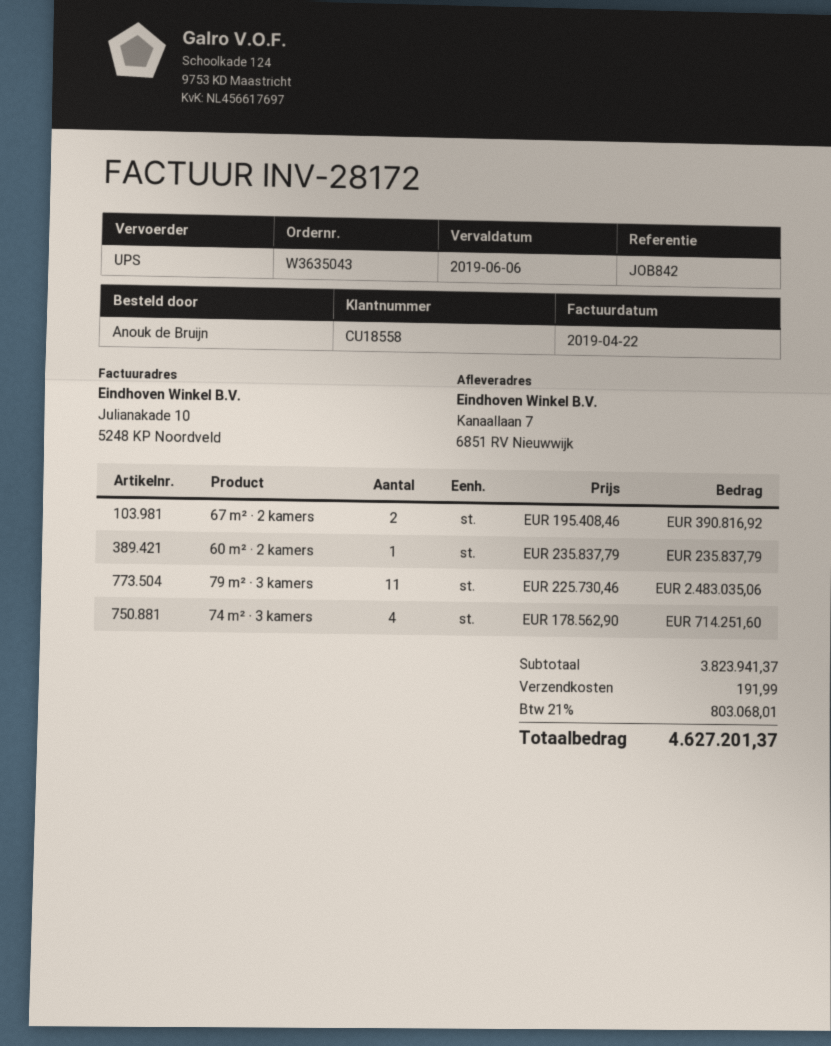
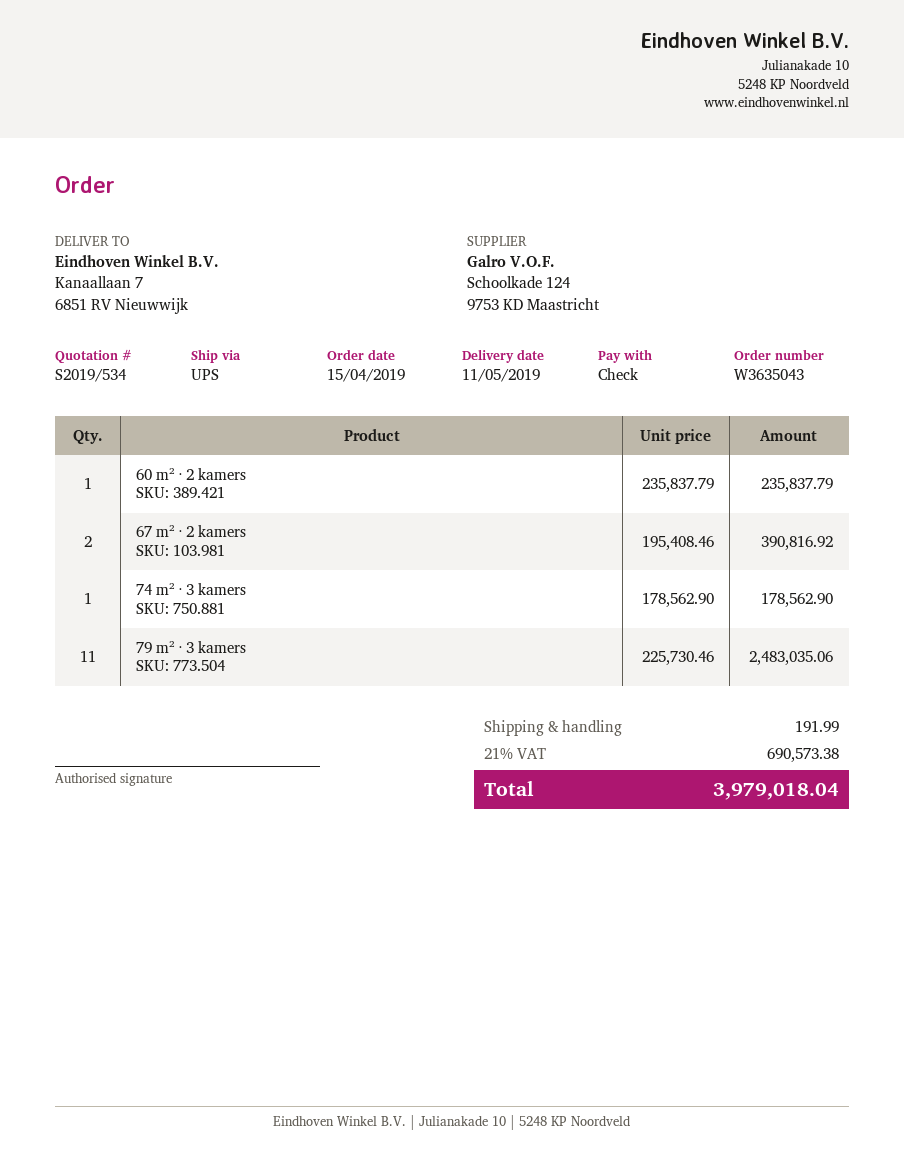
74 m² · 3 kamers: 4 x 178562.90 = 714251.60 -> 1 x 178562.90 = 178562.90
tax: 21% = 803068.01 -> 21% = 690573.38
total: 4627201.37 -> 3979018.04

